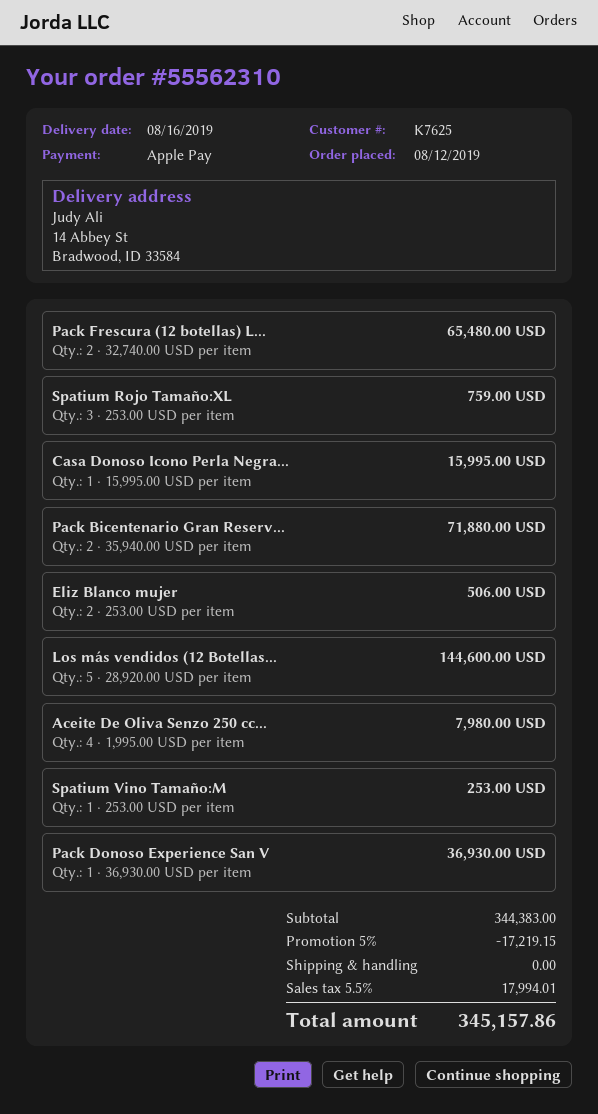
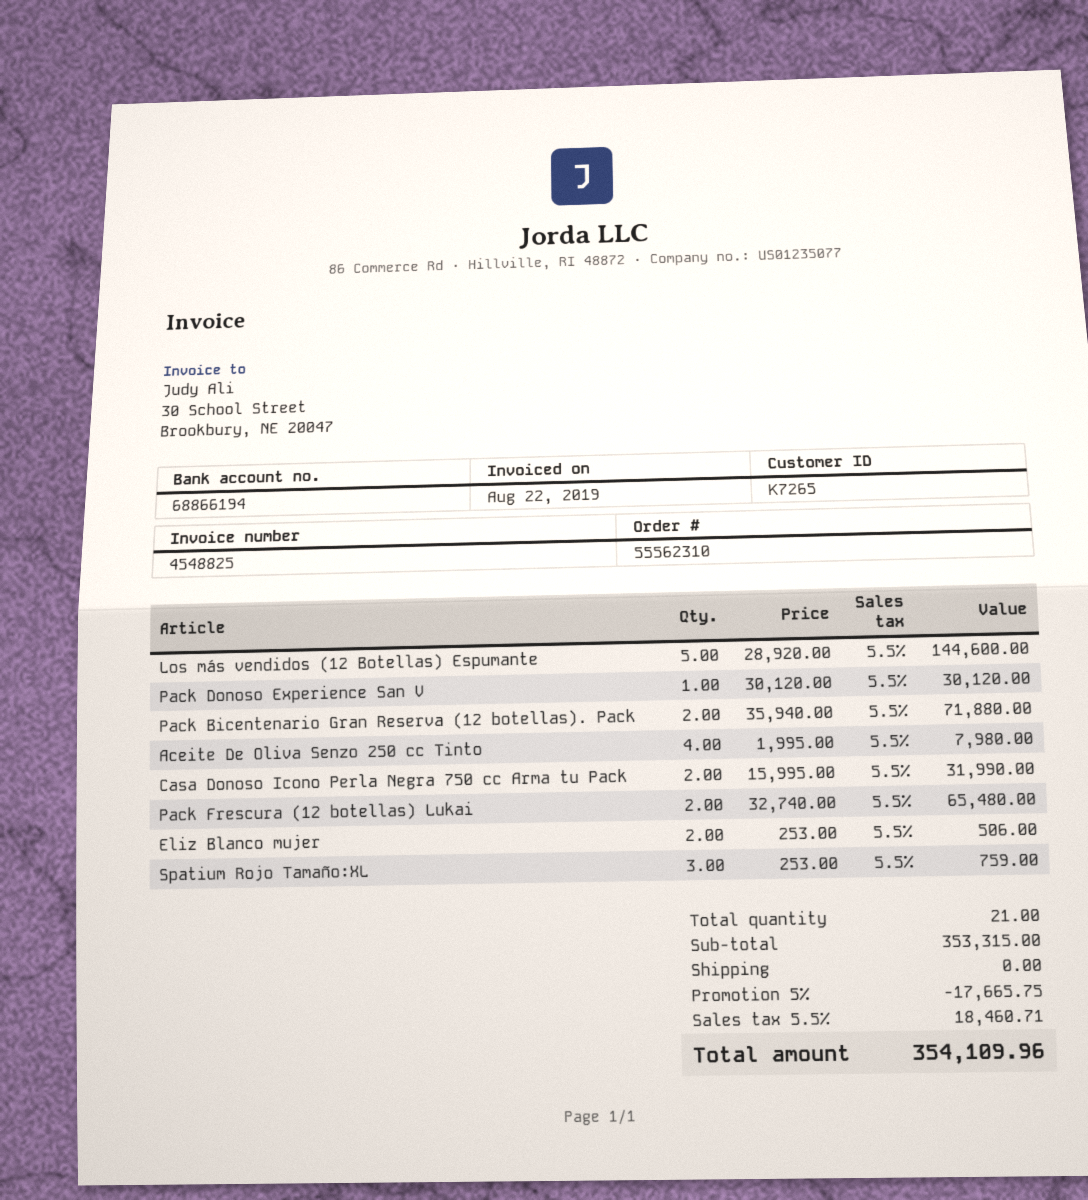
customer number: K7625 -> K7265
Casa Donoso Icono Perla Negra...: 1 x 15995.00 = 15995.00 -> 2 x 15995.00 = 31990.00
Spatium Vino Tamaño:M: 1 x 253.00 = 253.00 -> none
Pack Donoso Experience San V: 1 x 36930.00 = 36930.00 -> 1 x 30120.00 = 30120.00
subtotal: 344383.00 -> 353315.00
discount: 5% = 17219.15 -> 5% = 17665.75
tax: 5.5% = 17994.01 -> 5.5% = 18460.71
total: 345157.86 -> 354109.96

